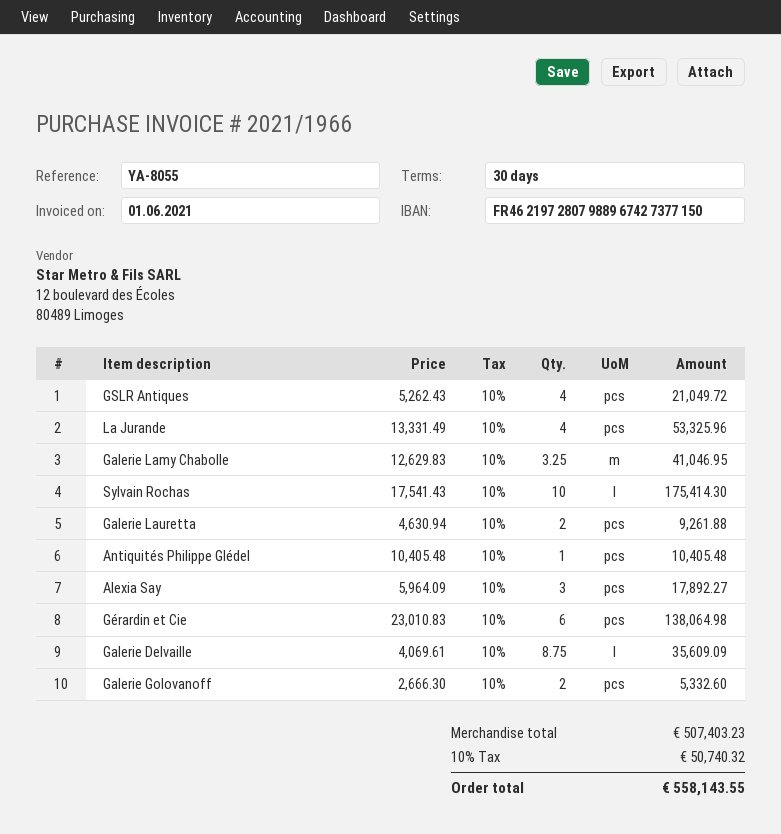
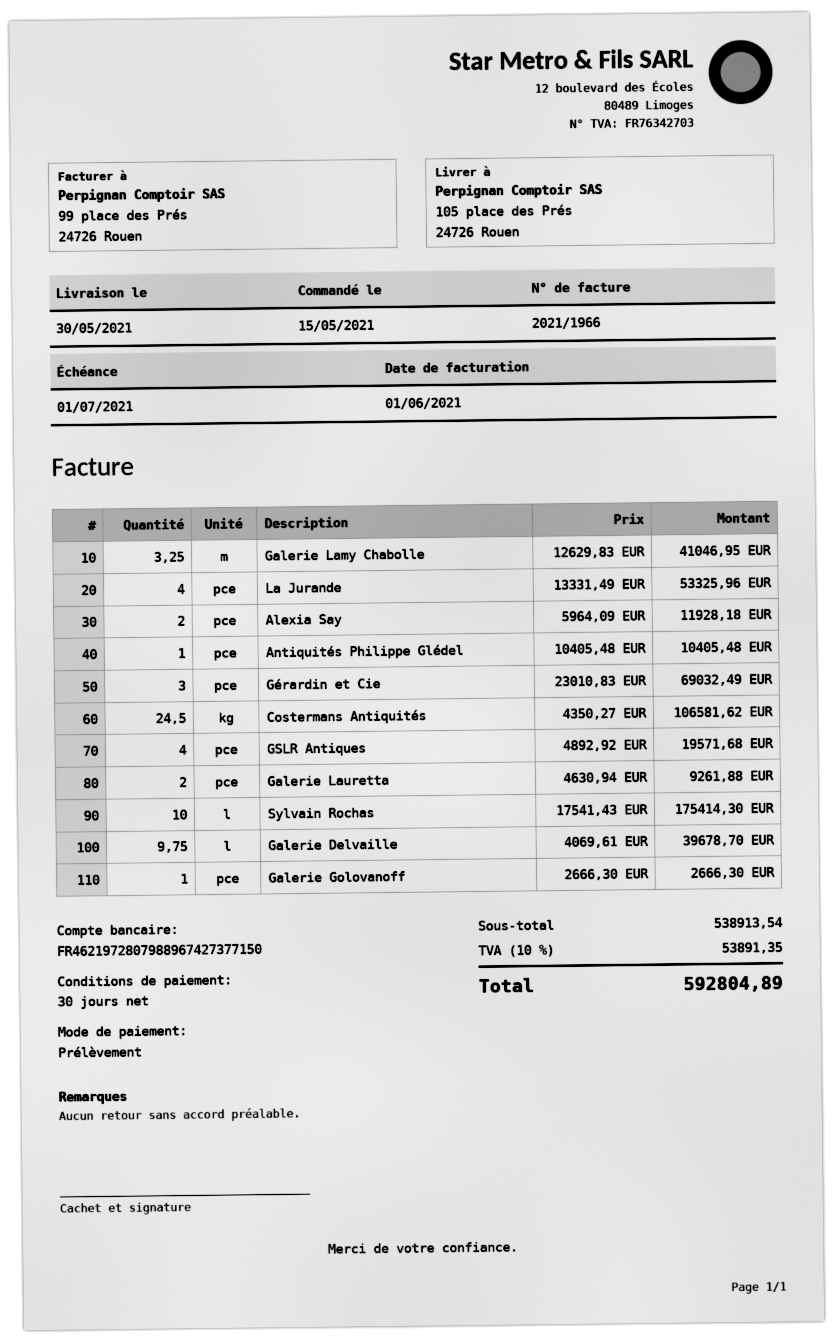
GSLR Antiques: 4 x 5262.43 = 21049.72 -> 4 x 4892.92 = 19571.68
Alexia Say: 3 x 5964.09 = 17892.27 -> 2 x 5964.09 = 11928.18
Gérardin et Cie: 6 x 23010.83 = 138064.98 -> 3 x 23010.83 = 69032.49
Galerie Delvaille: 8.75 x 4069.61 = 35609.09 -> 9.75 x 4069.61 = 39678.70
Galerie Golovanoff: 2 x 2666.30 = 5332.60 -> 1 x 2666.30 = 2666.30
Costermans Antiquités: none -> 24.5 x 4350.27 = 106581.62
subtotal: 507403.23 -> 538913.54
tax: 10% = 50740.32 -> 10% = 53891.35
total: 558143.55 -> 592804.89

